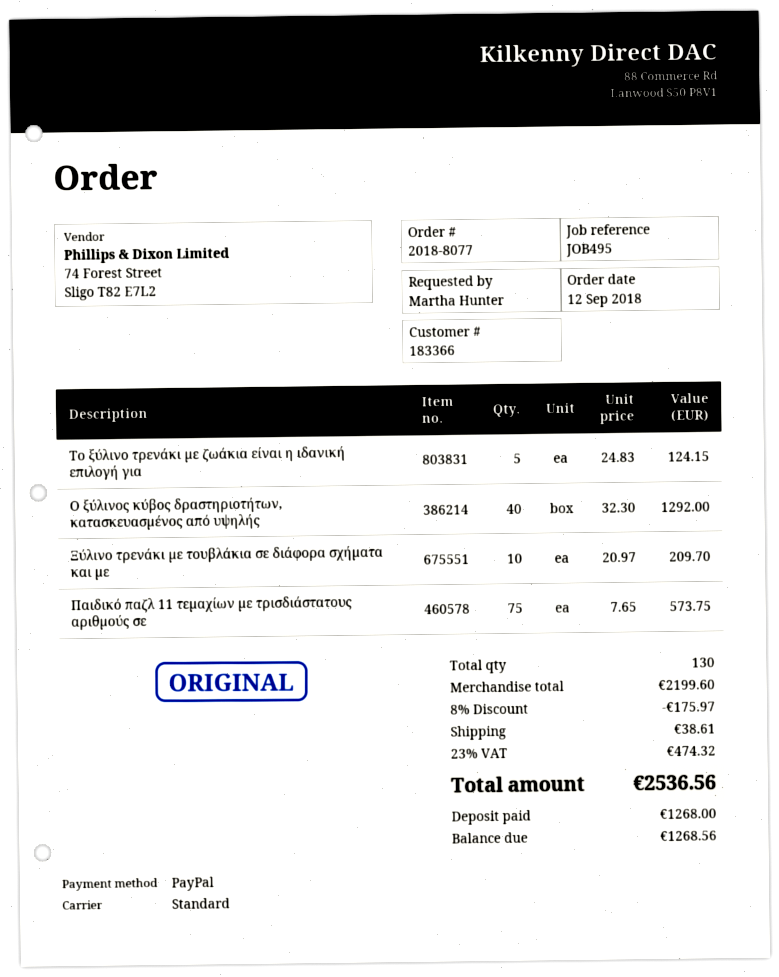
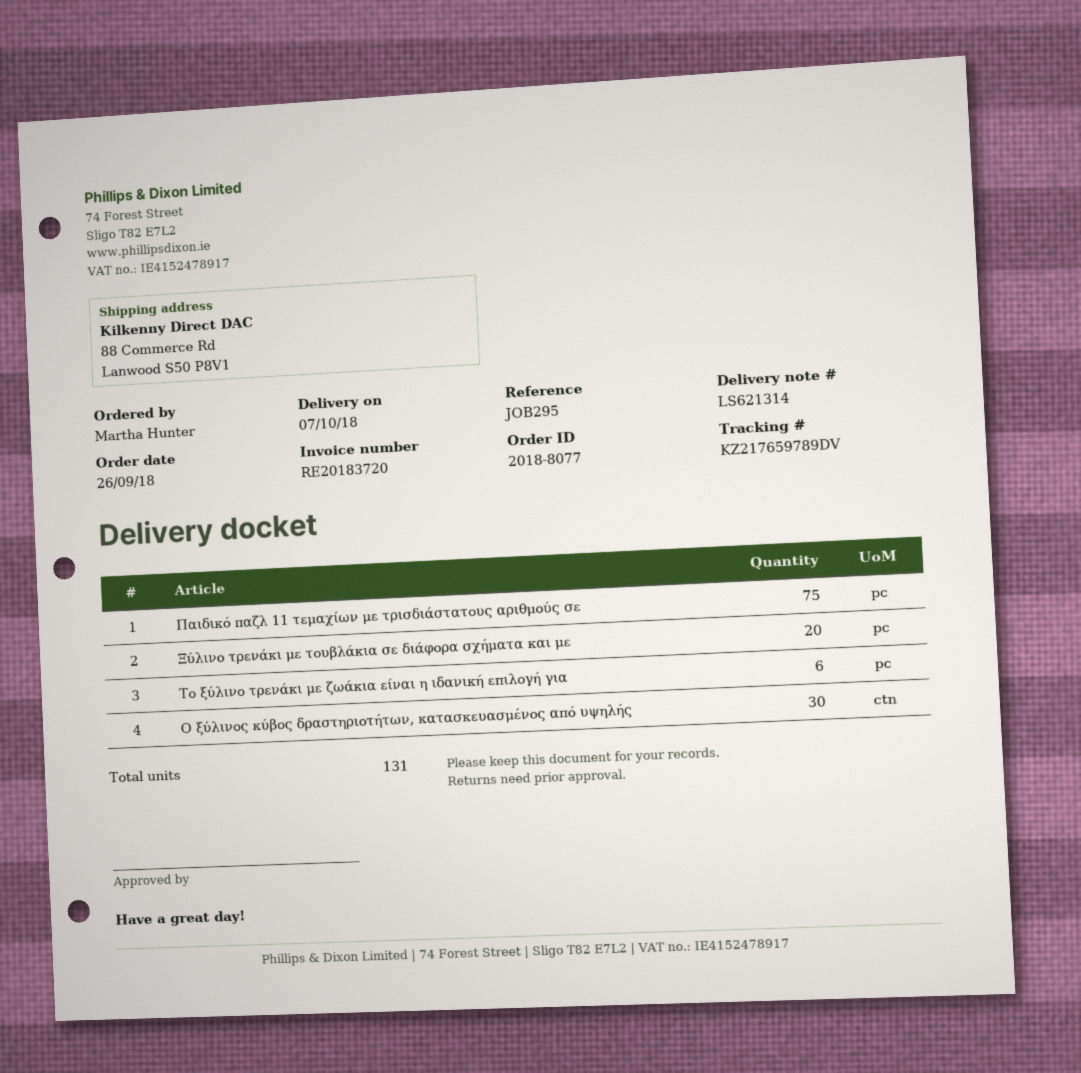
order date: 2018-09-12 -> 2018-09-26
reference: JOB495 -> JOB295
Το ξύλινο τρενάκι με ζωάκια είναι η ιδανική επιλογή για: 5 -> 6
Ο ξύλινος κύβος δραστηριοτήτων, κατασκευασμένος από υψηλής: 40 -> 30
Ξύλινο τρενάκι με τουβλάκια σε διάφορα σχήματα και με: 10 -> 20
total quantity: 130 -> 131

